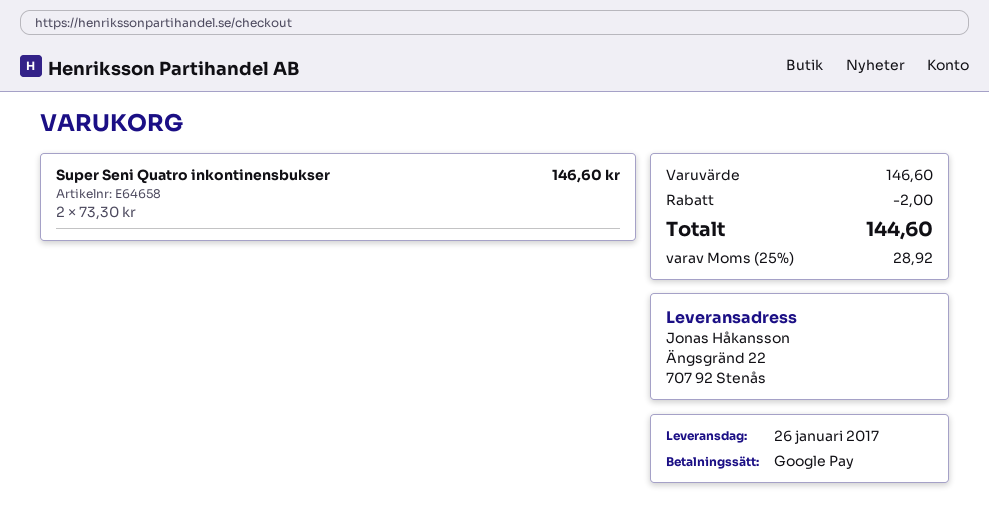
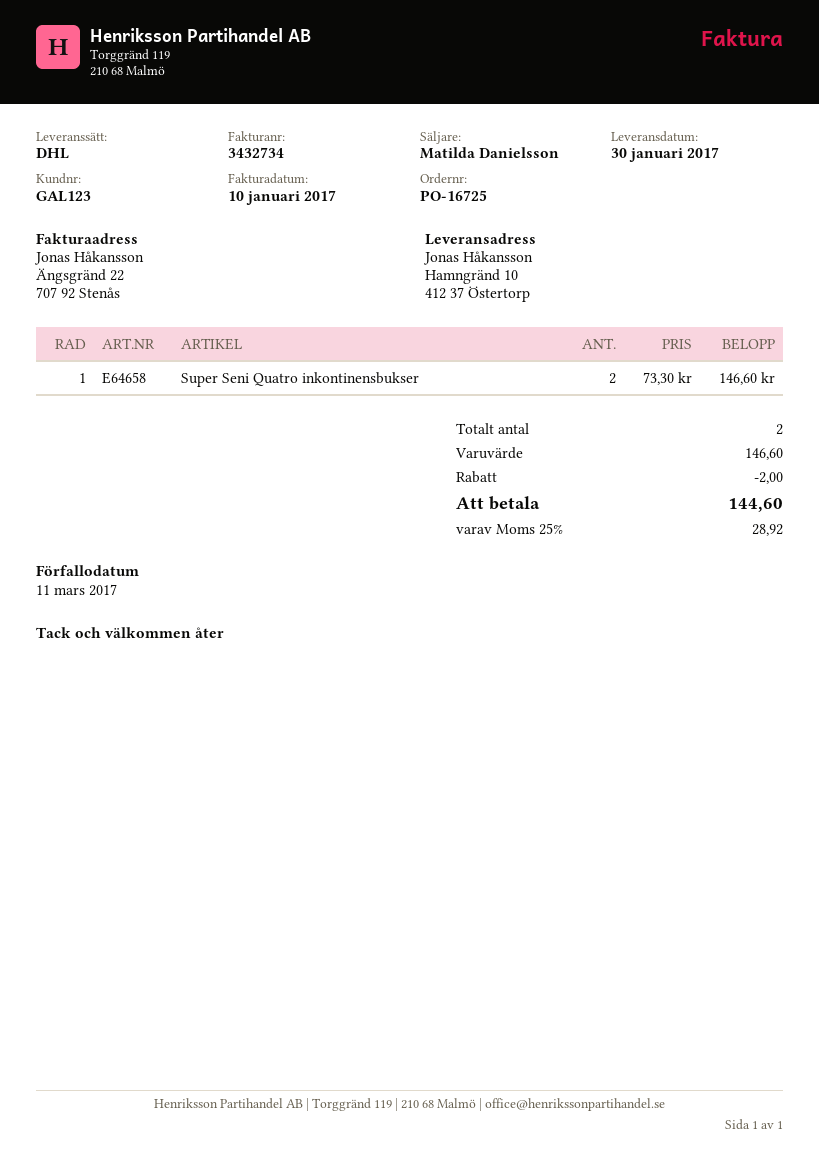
delivery date: 2017-01-26 -> 2017-01-30
ship to: Ängsgränd 22, 707 92 Stenås -> Hamngränd 10, 412 37 Östertorp

